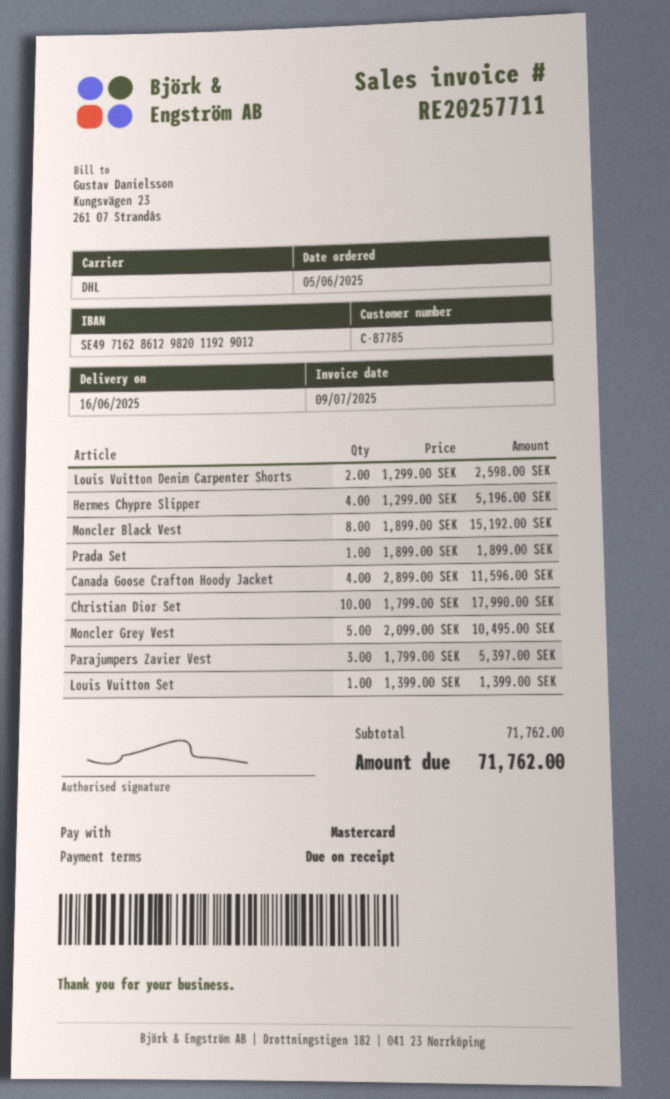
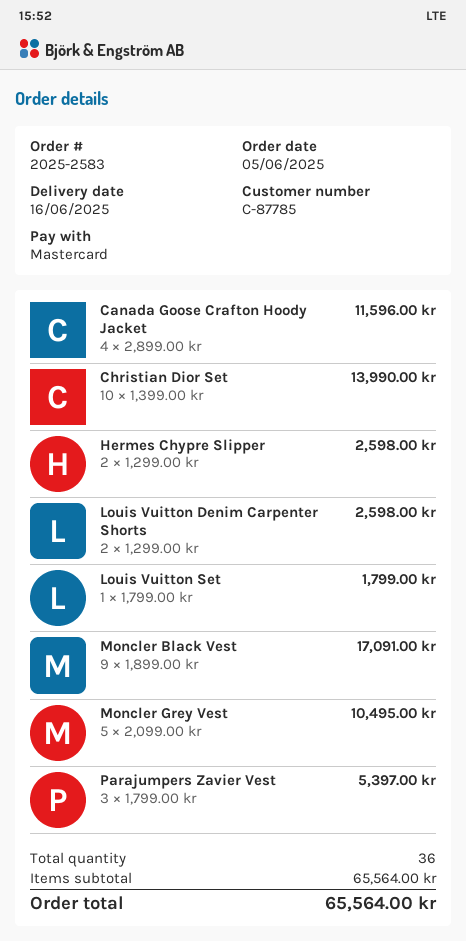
Hermes Chypre Slipper: 4 x 1299.00 = 5196.00 -> 2 x 1299.00 = 2598.00
Moncler Black Vest: 8 x 1899.00 = 15192.00 -> 9 x 1899.00 = 17091.00
Prada Set: 1 x 1899.00 = 1899.00 -> none
Christian Dior Set: 10 x 1799.00 = 17990.00 -> 10 x 1399.00 = 13990.00
Louis Vuitton Set: 1 x 1399.00 = 1399.00 -> 1 x 1799.00 = 1799.00
subtotal: 71762.00 -> 65564.00
total: 71762.00 -> 65564.00

